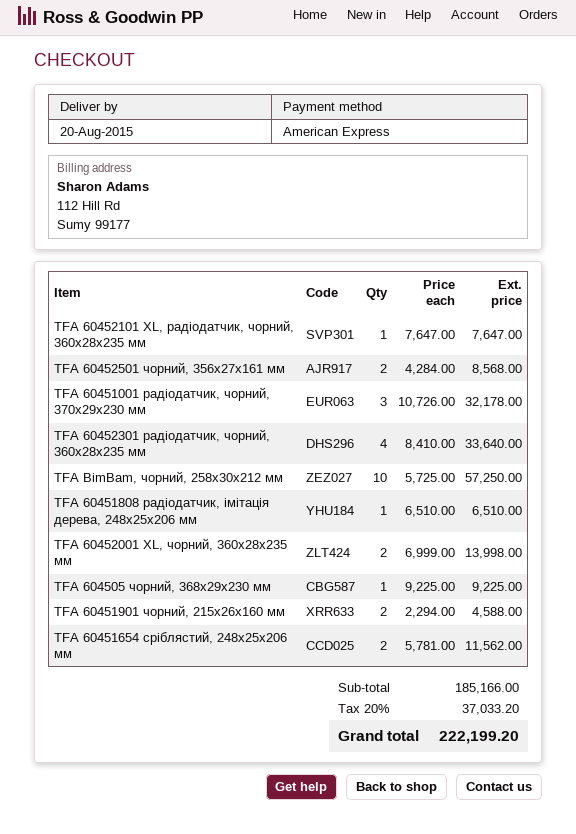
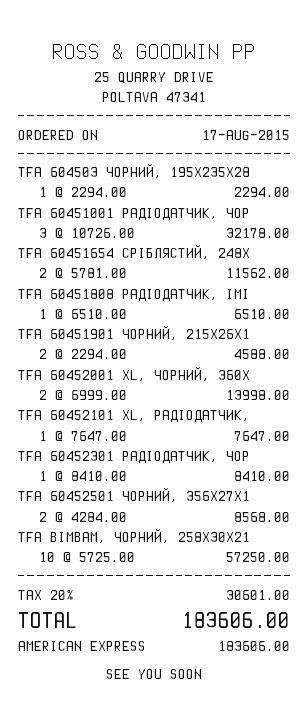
TFA 60452301 радіодатчик, чорний, 360x28x235 мм: 4 x 8410.00 = 33640.00 -> 1 x 8410.00 = 8410.00
TFA 604505 чорний, 368x29x230 мм: 1 x 9225.00 = 9225.00 -> none
TFA 604503 ЧОРНИЙ, 195X235X28: none -> 1 x 2294.00 = 2294.00
tax: 20% = 37033.20 -> 20% = 30601.00
total: 222199.20 -> 183606.00

